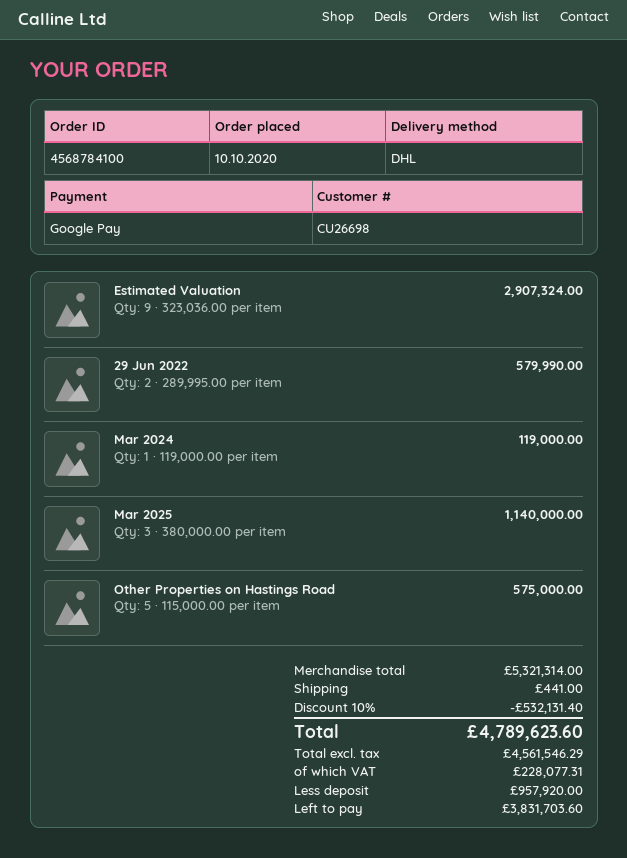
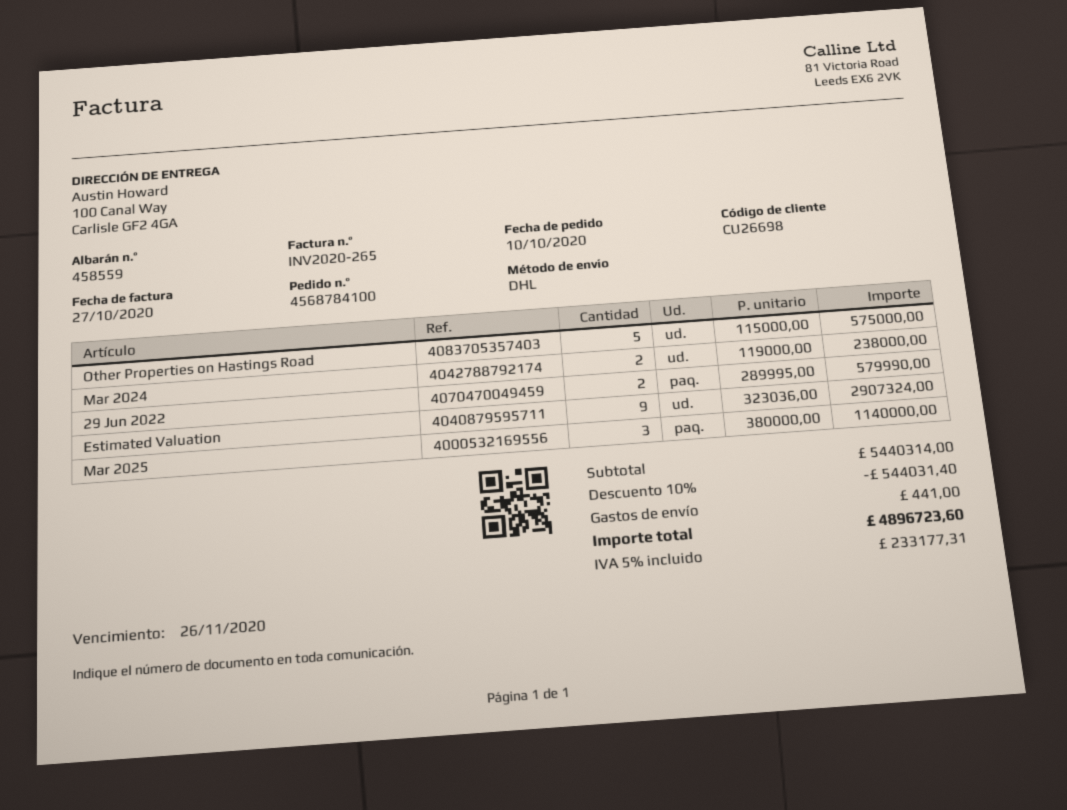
Mar 2024: 1 x 119000.00 = 119000.00 -> 2 x 119000.00 = 238000.00
subtotal: 5321314.00 -> 5440314.00
discount: 10% = 532131.40 -> 10% = 544031.40
tax: 228077.31 -> 233177.31
total: 4789623.60 -> 4896723.60

